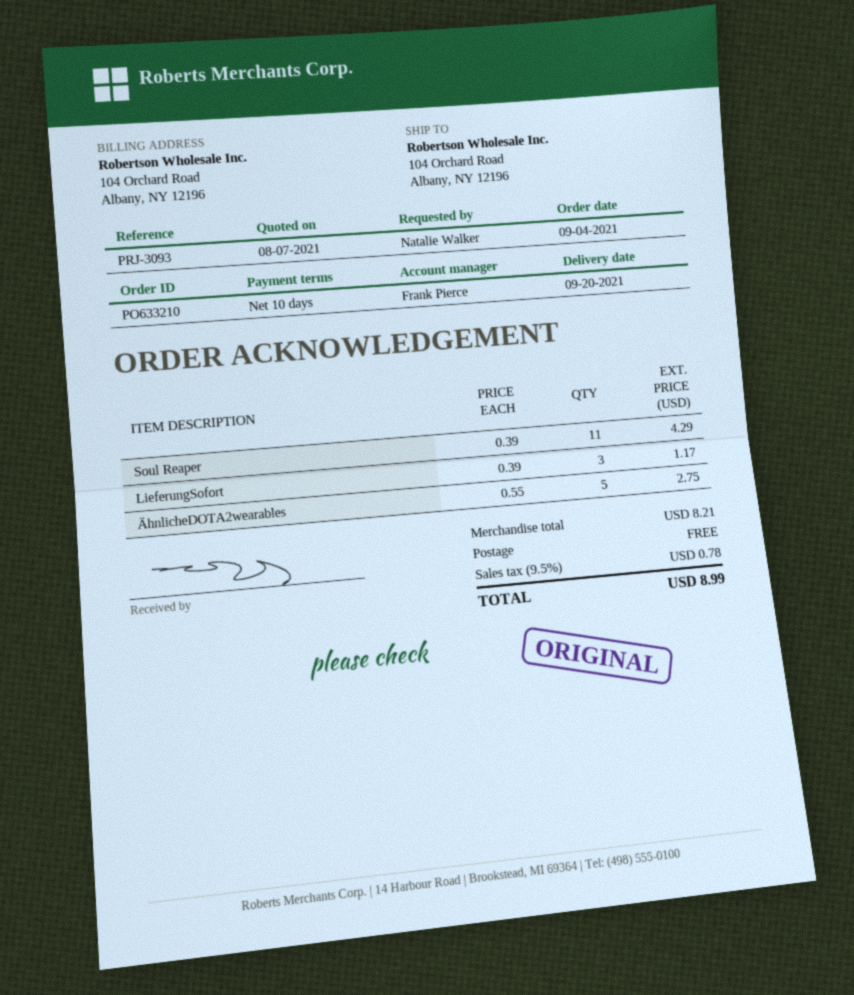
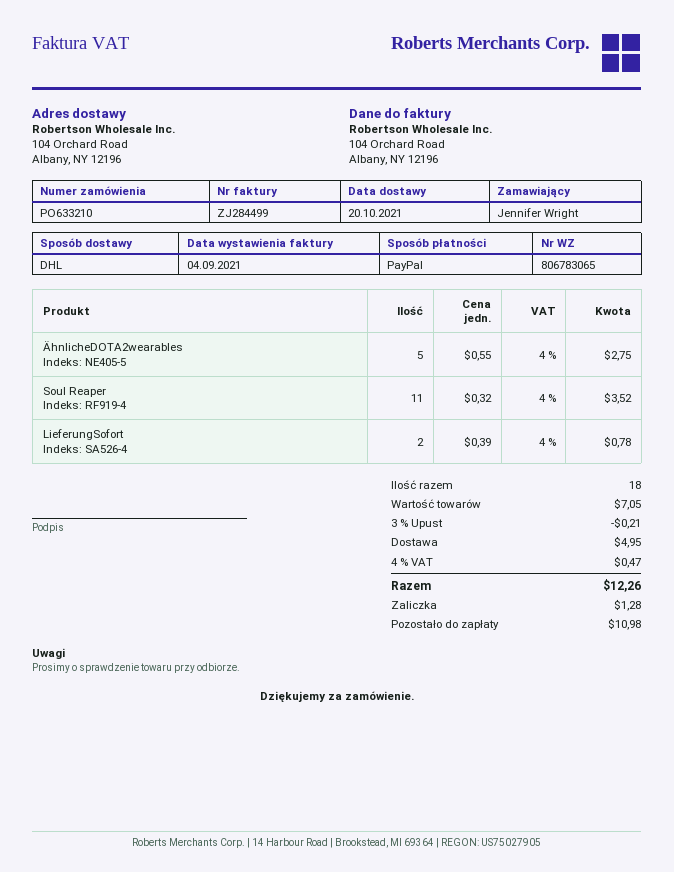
delivery date: 2021-09-20 -> 2021-10-20
ordered by: Natalie Walker -> Jennifer Wright
Soul Reaper: 11 x 0.39 = 4.29 -> 11 x 0.32 = 3.52
LieferungSofort: 3 x 0.39 = 1.17 -> 2 x 0.39 = 0.78
subtotal: 8.21 -> 7.05
discount: none -> 3% = 0.21
shipping: 0.00 -> 4.95
tax: 9.5% = 0.78 -> 4% = 0.47
total: 8.99 -> 12.26

